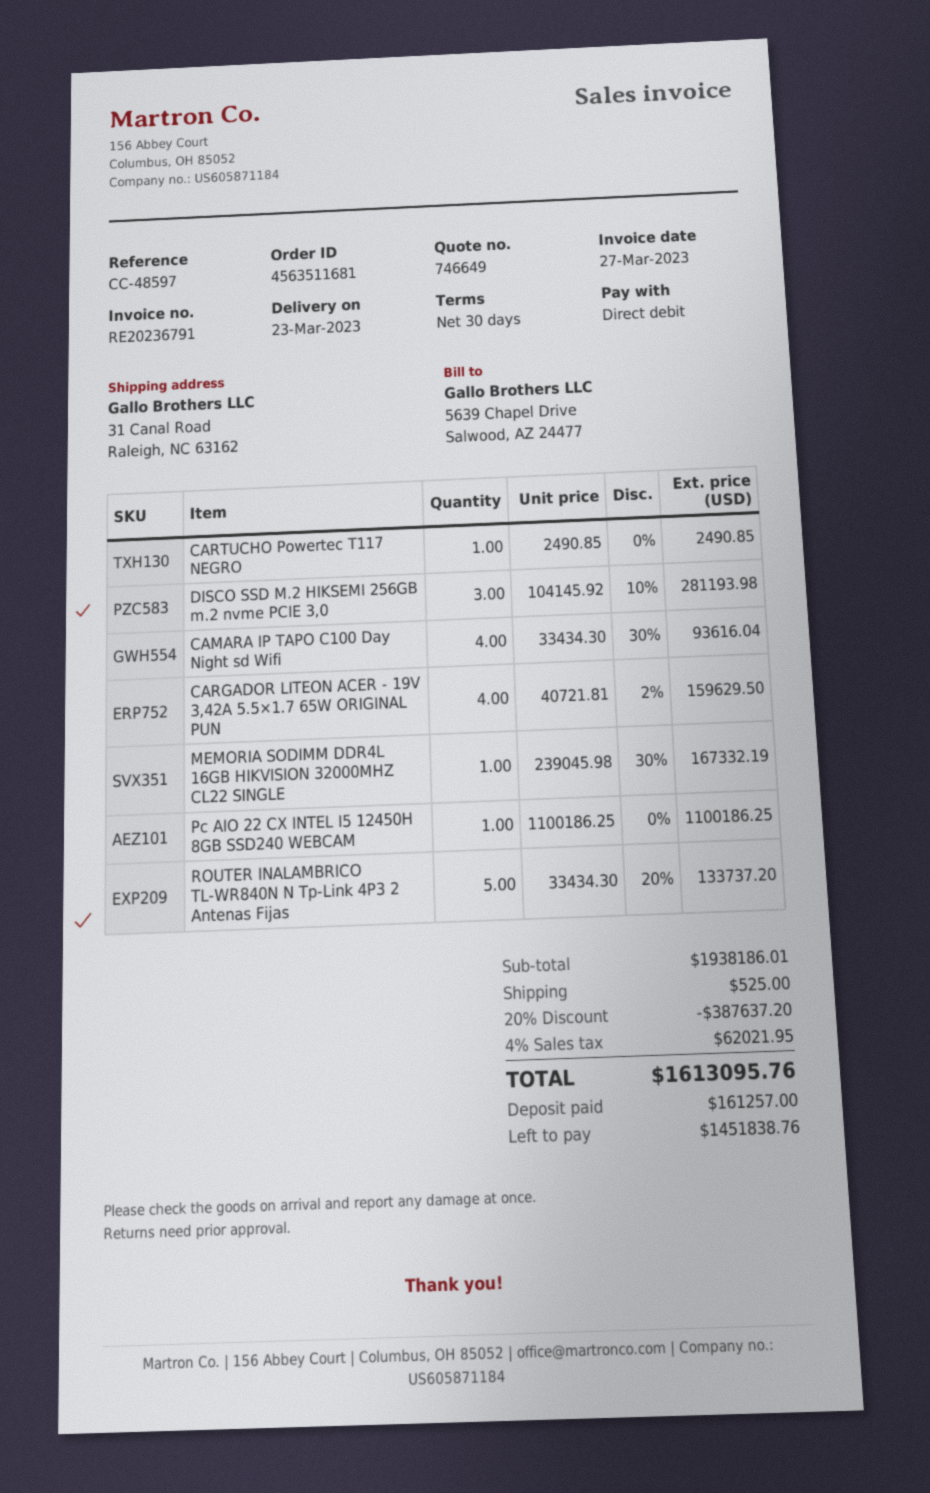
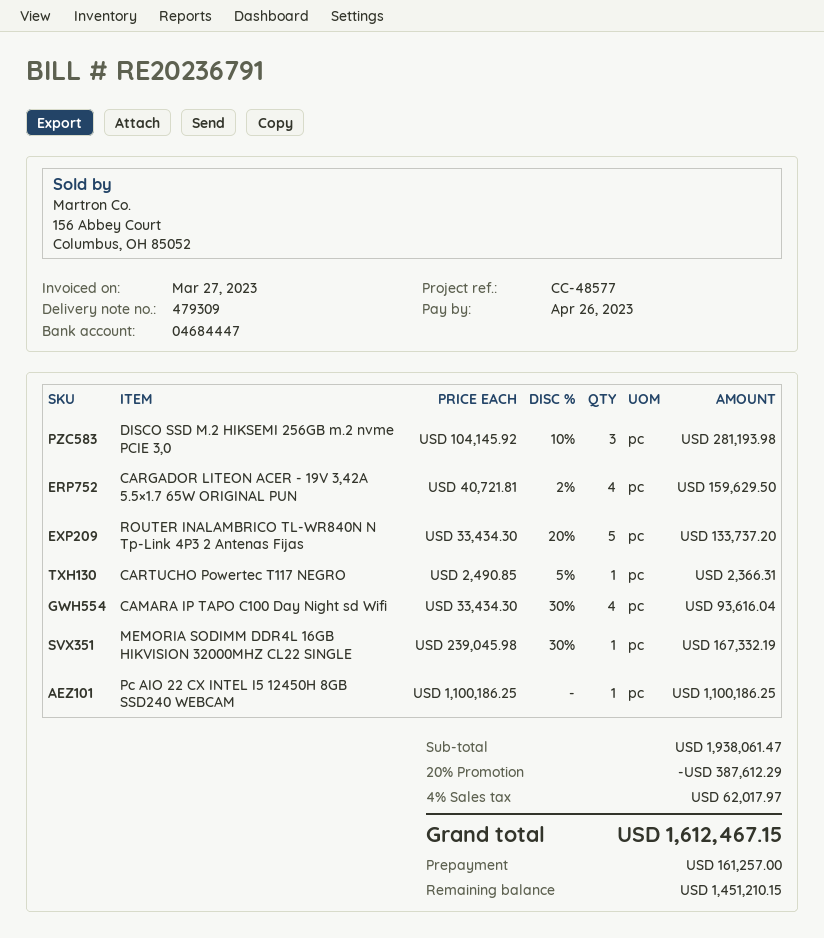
reference: CC-48597 -> CC-48577
CARTUCHO Powertec T117 NEGRO: 1 x 2490.85 = 2490.85 -> 1 x 2490.85 - 5% = 2366.31
subtotal: 1938186.01 -> 1938061.47
discount: 20% = 387637.20 -> 20% = 387612.29
shipping: 525.00 -> none
tax: 4% = 62021.95 -> 4% = 62017.97
total: 1613095.76 -> 1612467.15
balance: 1451838.76 -> 1451210.15

